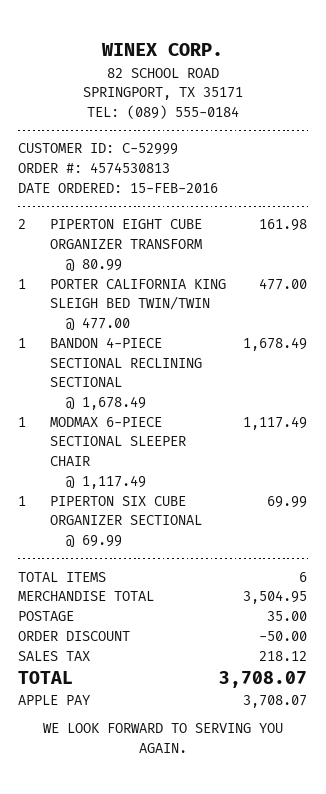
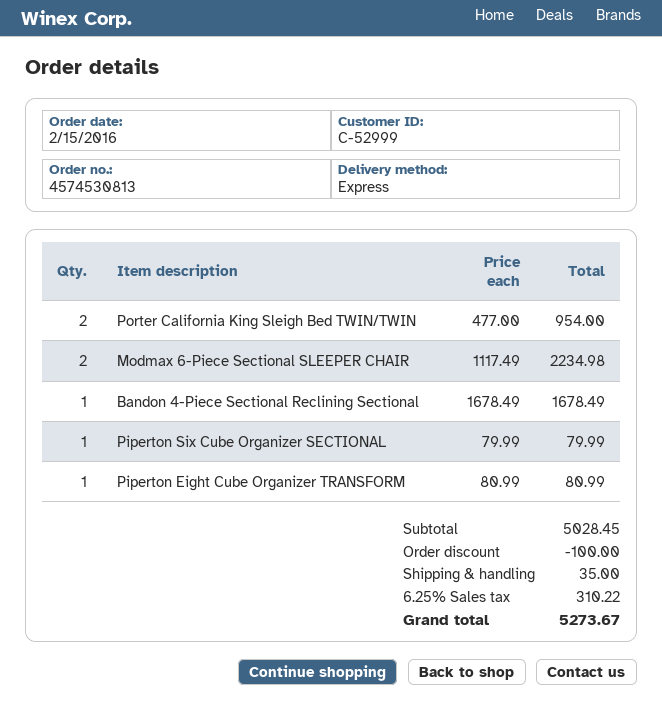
PIPERTON EIGHT CUBE ORGANIZER TRANSFORM: 2 x 80.99 = 161.98 -> 1 x 80.99 = 80.99
PORTER CALIFORNIA KING SLEIGH BED TWIN/TWIN: 1 x 477.00 = 477.00 -> 2 x 477.00 = 954.00
MODMAX 6-PIECE SECTIONAL SLEEPER CHAIR: 1 x 1117.49 = 1117.49 -> 2 x 1117.49 = 2234.98
PIPERTON SIX CUBE ORGANIZER SECTIONAL: 1 x 69.99 = 69.99 -> 1 x 79.99 = 79.99
subtotal: 3504.95 -> 5028.45
discount: 50.00 -> 100.00
tax: 218.12 -> 310.22
total: 3708.07 -> 5273.67

